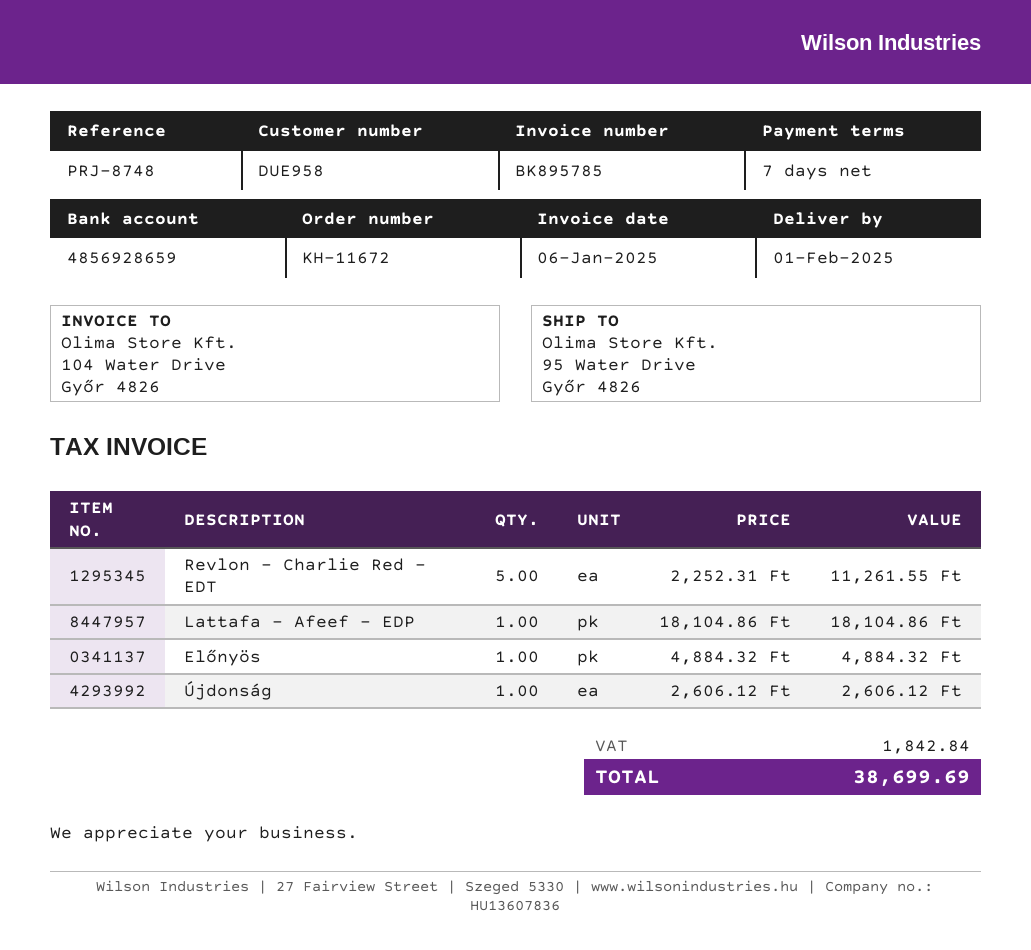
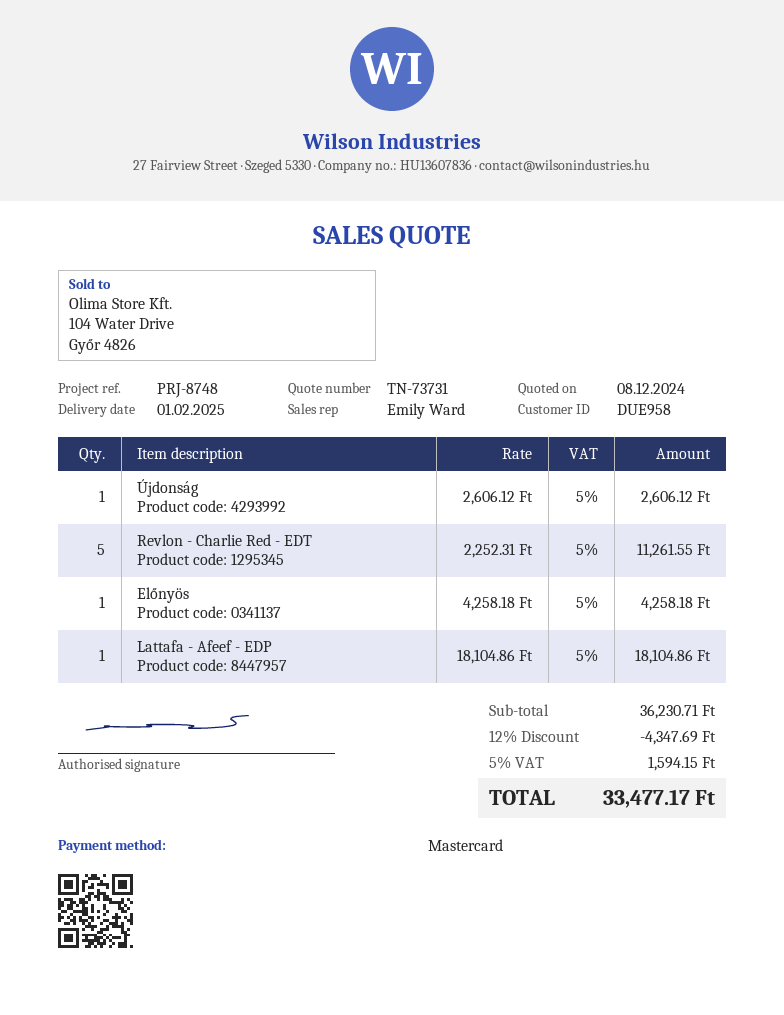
Előnyös: 1 x 4884.32 = 4884.32 -> 1 x 4258.18 = 4258.18
discount: none -> 12% = 4347.69
tax: 1842.84 -> 1594.15
total: 38699.69 -> 33477.17

